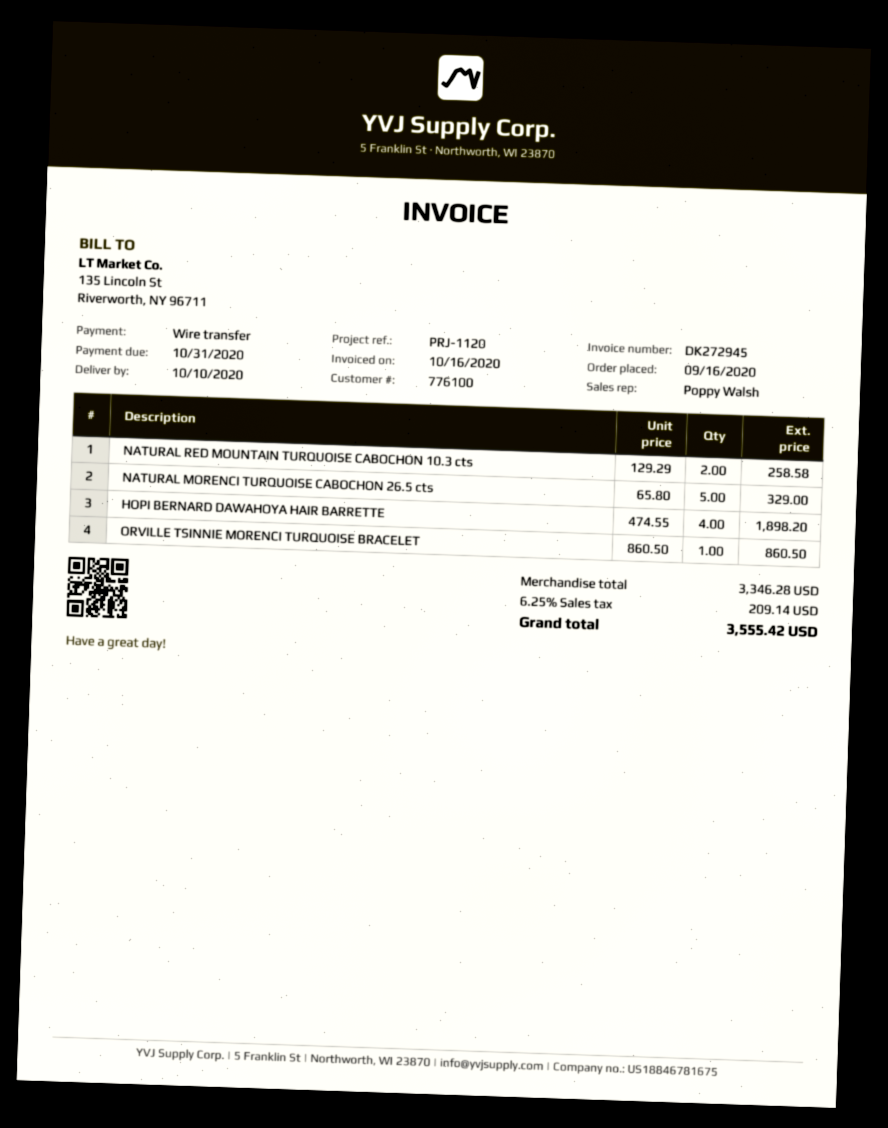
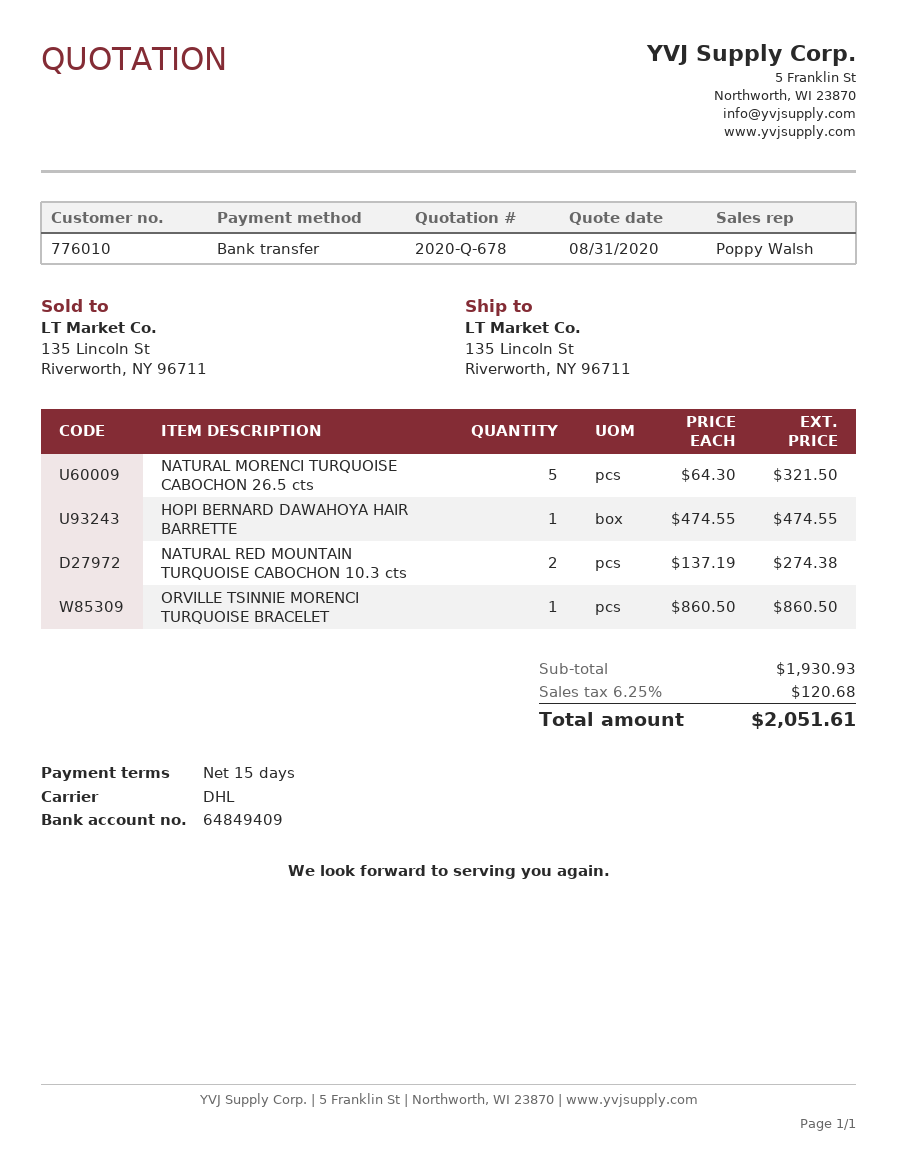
customer number: 776100 -> 776010
NATURAL RED MOUNTAIN TURQUOISE CABOCHON 10.3 cts: 2 x 129.29 = 258.58 -> 2 x 137.19 = 274.38
NATURAL MORENCI TURQUOISE CABOCHON 26.5 cts: 5 x 65.80 = 329.00 -> 5 x 64.30 = 321.50
HOPI BERNARD DAWAHOYA HAIR BARRETTE: 4 x 474.55 = 1898.20 -> 1 x 474.55 = 474.55
subtotal: 3346.28 -> 1930.93
tax: 6.25% = 209.14 -> 6.25% = 120.68
total: 3555.42 -> 2051.61

